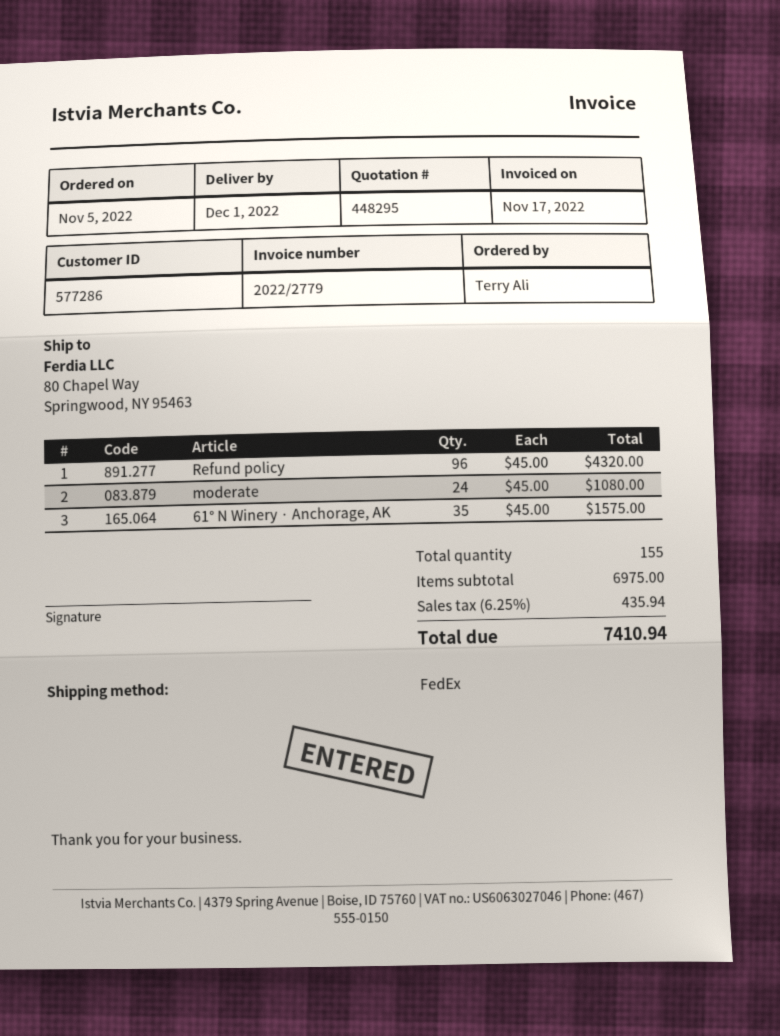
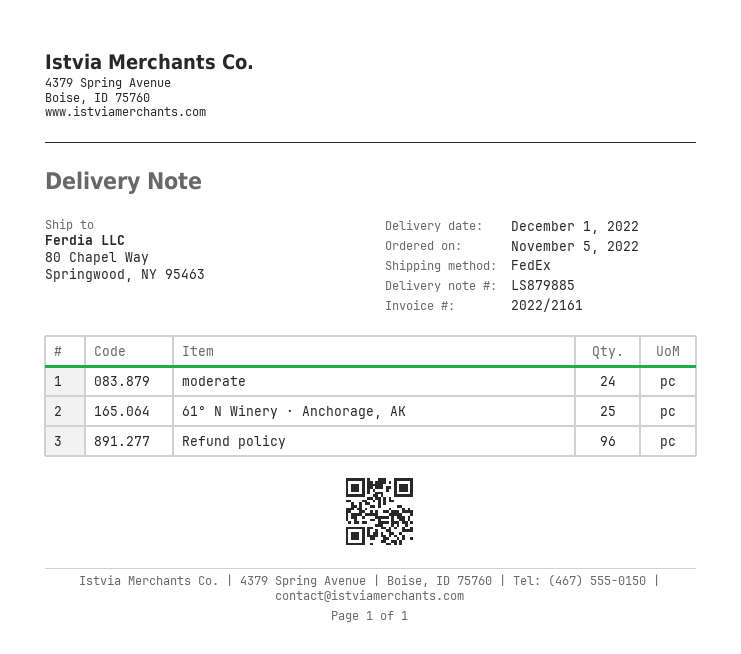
invoice number: 2022/2779 -> 2022/2161
61° N Winery · Anchorage, AK: 35 -> 25

